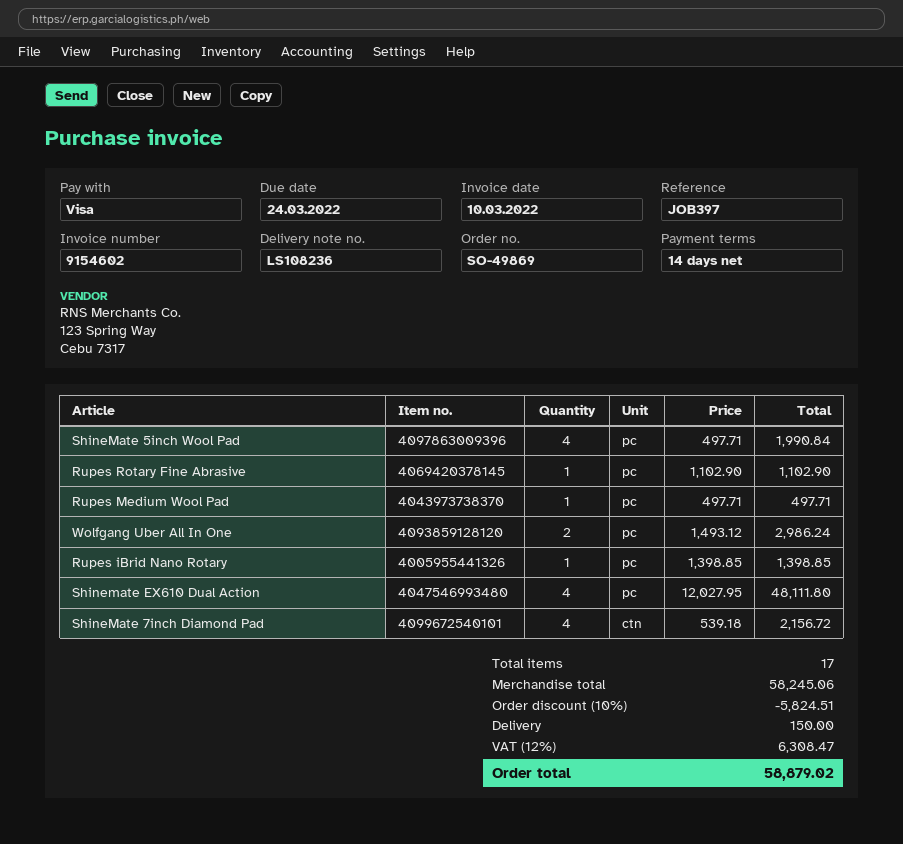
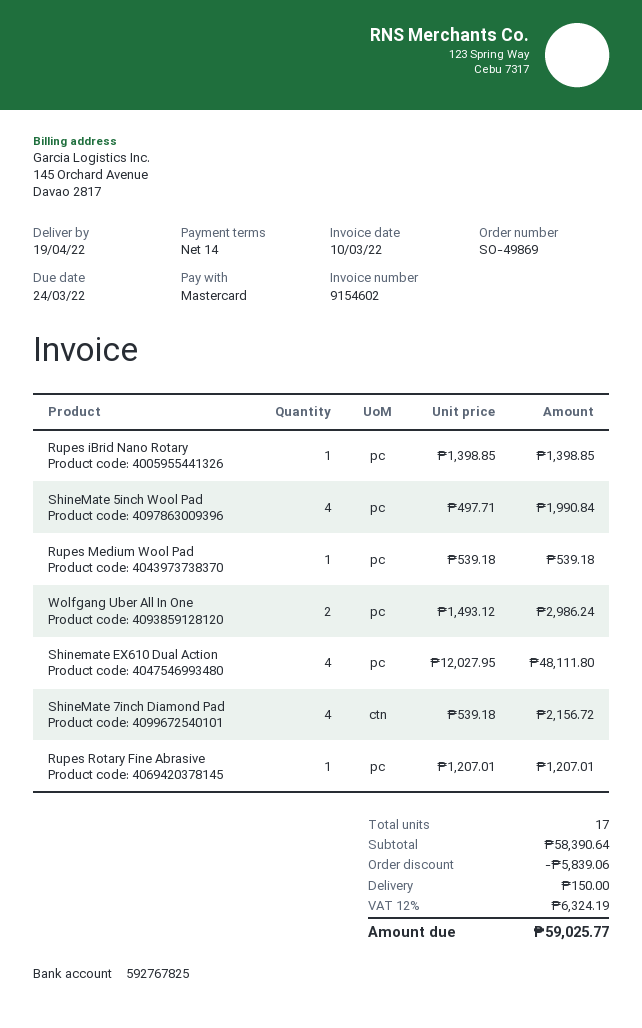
payment method: Visa -> Mastercard
Rupes Rotary Fine Abrasive: 1 x 1102.90 = 1102.90 -> 1 x 1207.01 = 1207.01
Rupes Medium Wool Pad: 1 x 497.71 = 497.71 -> 1 x 539.18 = 539.18
subtotal: 58245.06 -> 58390.64
discount: 5824.51 -> 5839.06
tax: 12% = 6308.47 -> 12% = 6324.19
total: 58879.02 -> 59025.77

